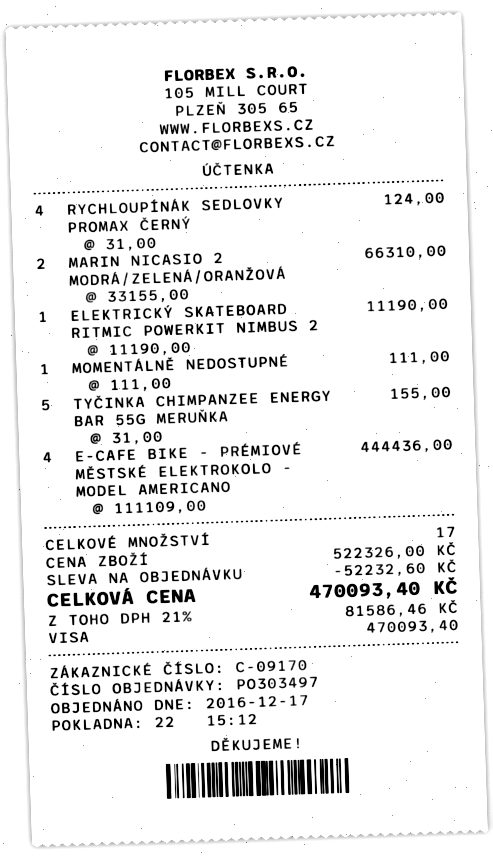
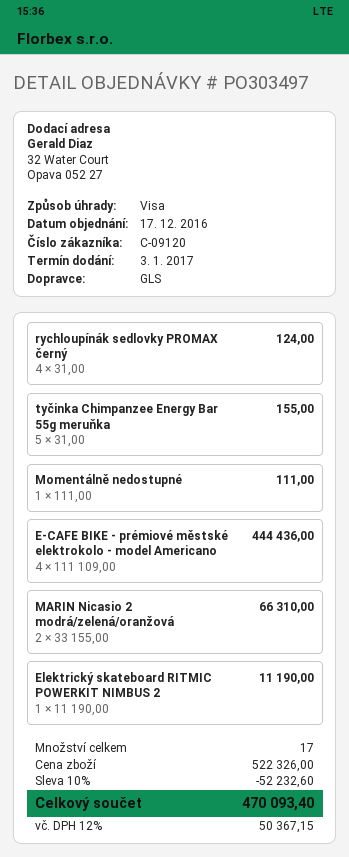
customer number: C-09170 -> C-09120
tax: 21% = 81586.46 -> 12% = 50367.15

